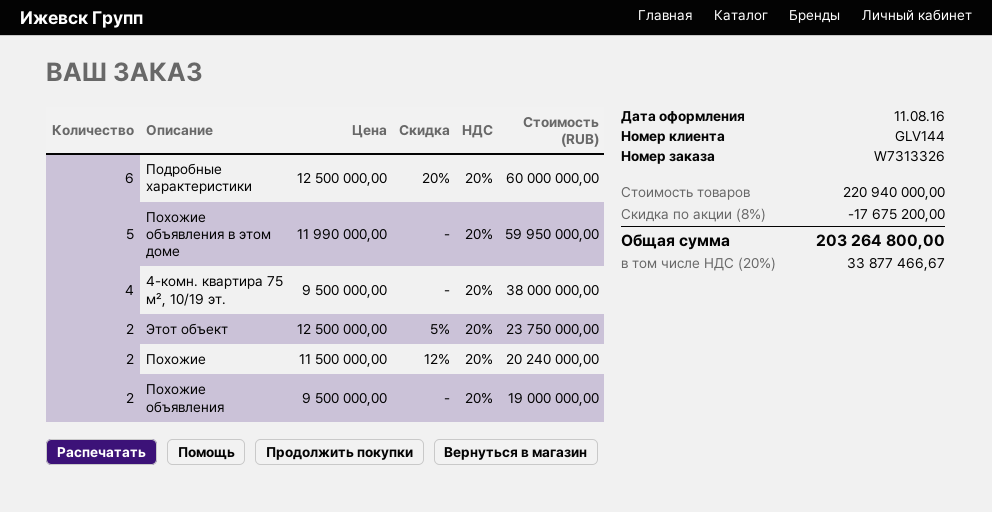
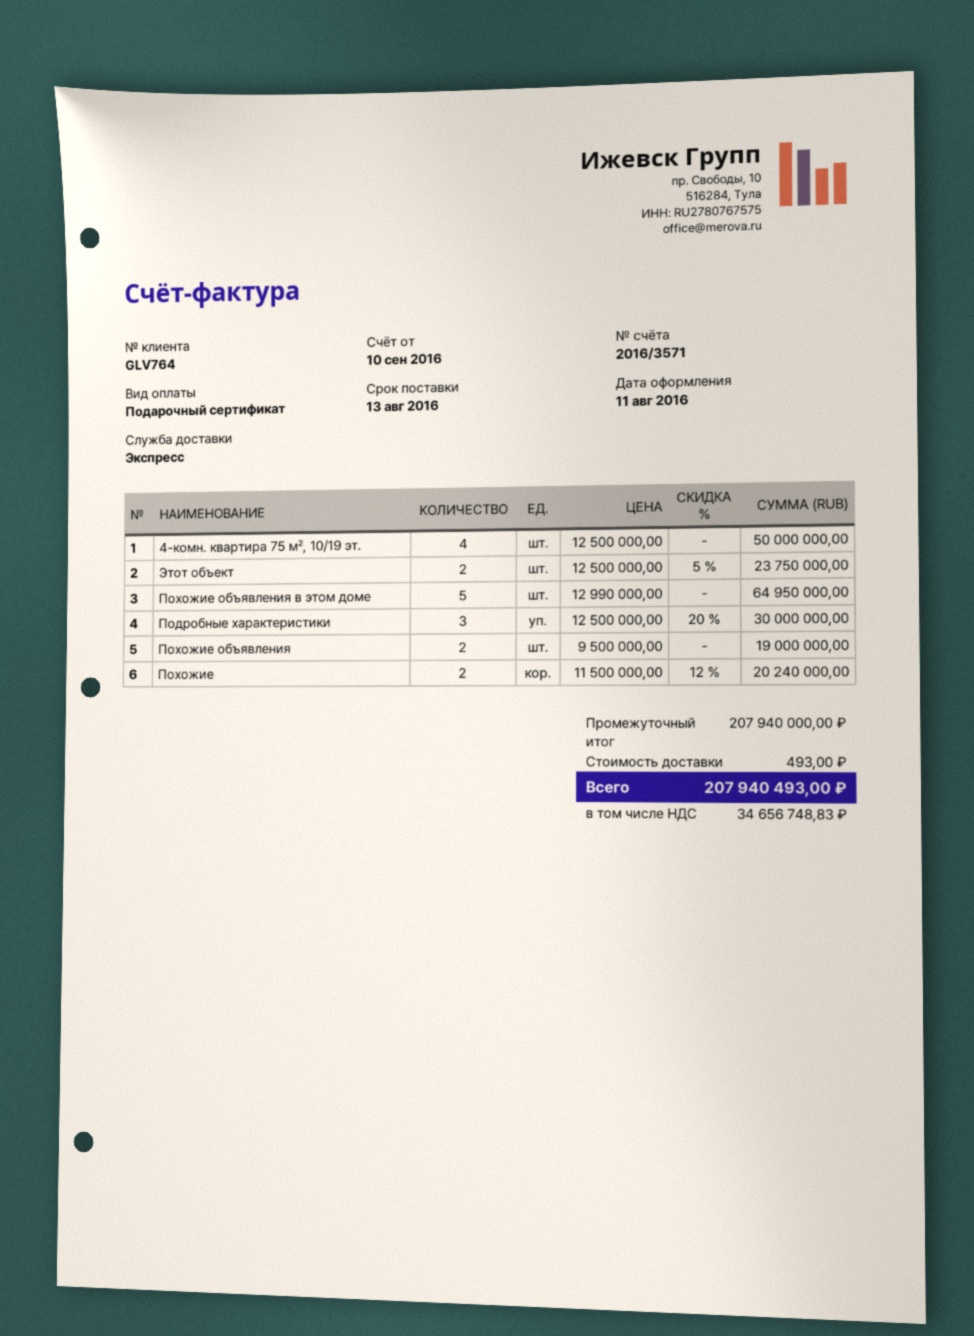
customer number: GLV144 -> GLV764
Подробные характеристики: 6 x 12500000.00 - 20% = 60000000.00 -> 3 x 12500000.00 - 20% = 30000000.00
Похожие объявления в этом доме: 5 x 11990000.00 = 59950000.00 -> 5 x 12990000.00 = 64950000.00
4-комн. квартира 75 м², 10/19 эт.: 4 x 9500000.00 = 38000000.00 -> 4 x 12500000.00 = 50000000.00
subtotal: 220940000.00 -> 207940000.00
discount: 8% = 17675200.00 -> none
shipping: none -> 493.00
tax: 33877466.67 -> 34656748.83
total: 203264800.00 -> 207940493.00

